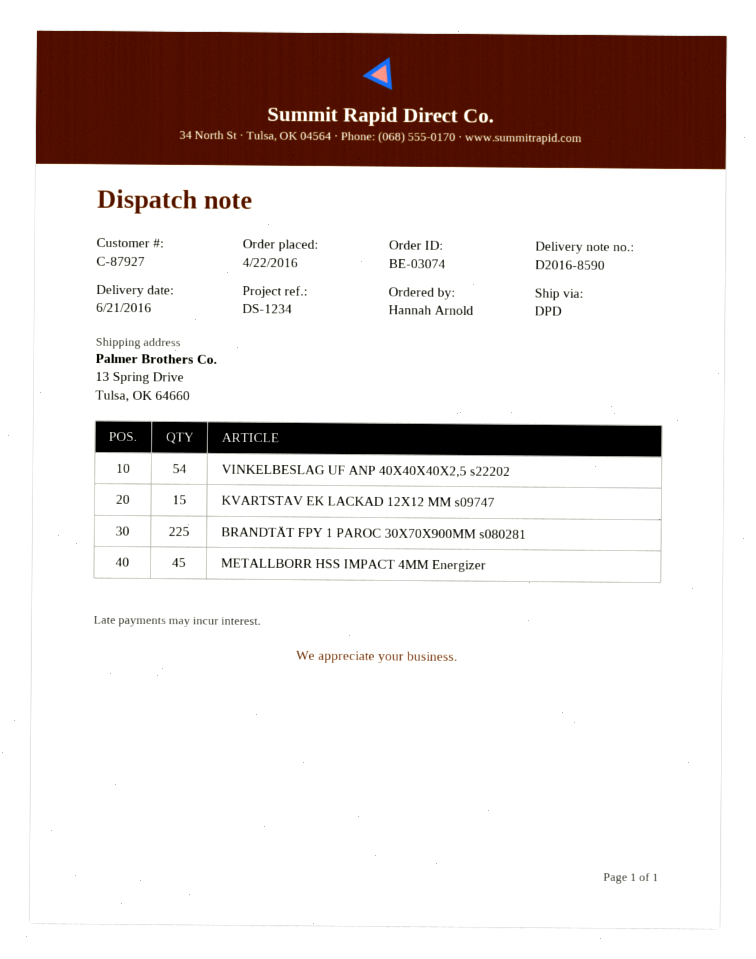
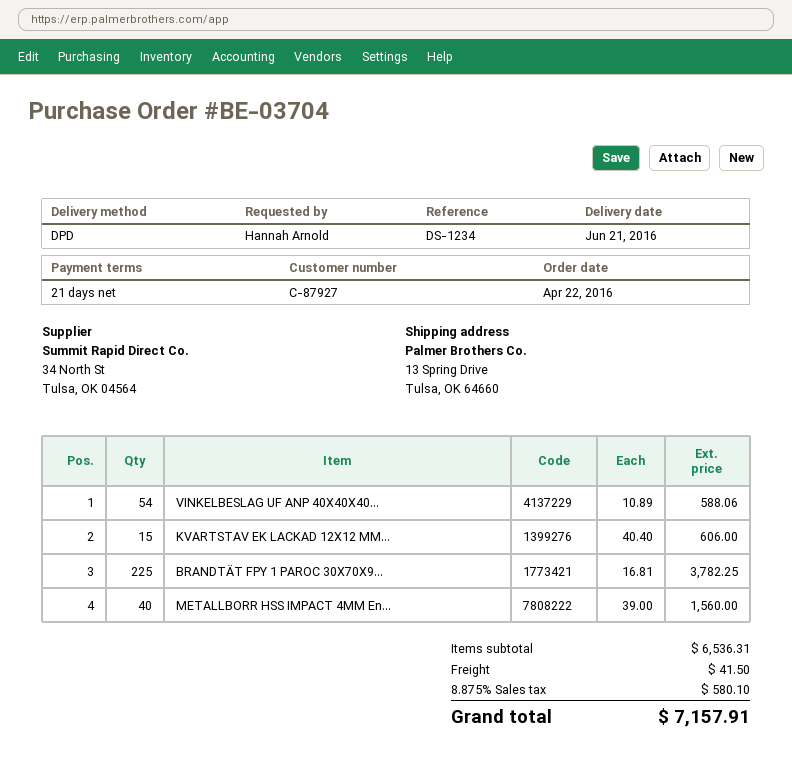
order number: BE-03074 -> BE-03704
METALLBORR HSS IMPACT 4MM Energizer: 45 -> 40

